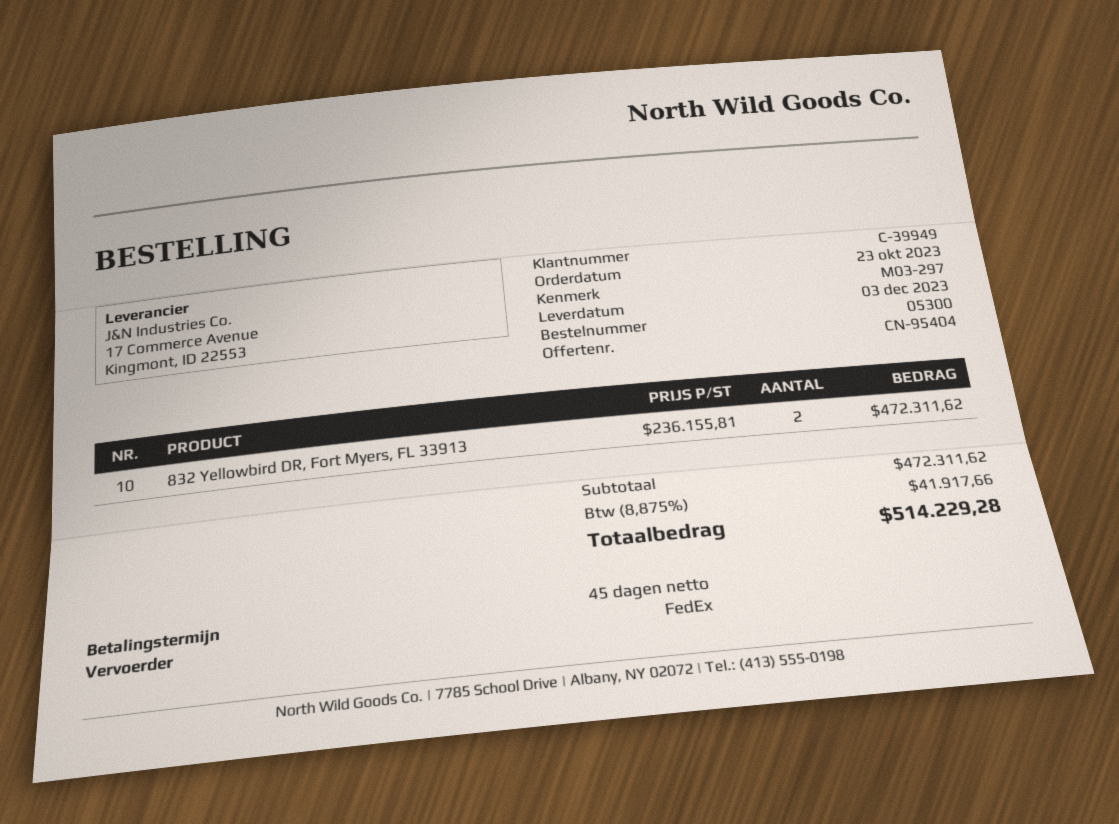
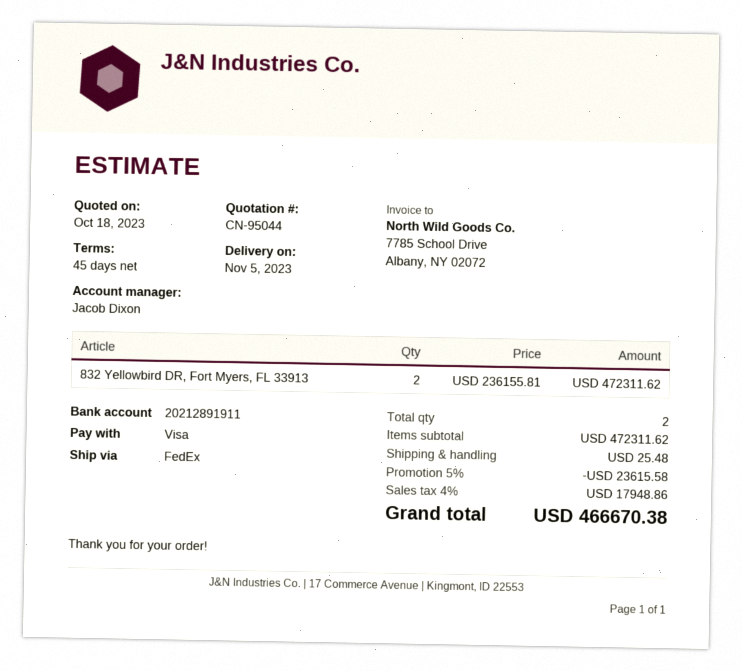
quote number: CN-95404 -> CN-95044
delivery date: 2023-12-03 -> 2023-11-05
discount: none -> 5% = 23615.58
shipping: none -> 25.48
tax: 8.875% = 41917.66 -> 4% = 17948.86
total: 514229.28 -> 466670.38

